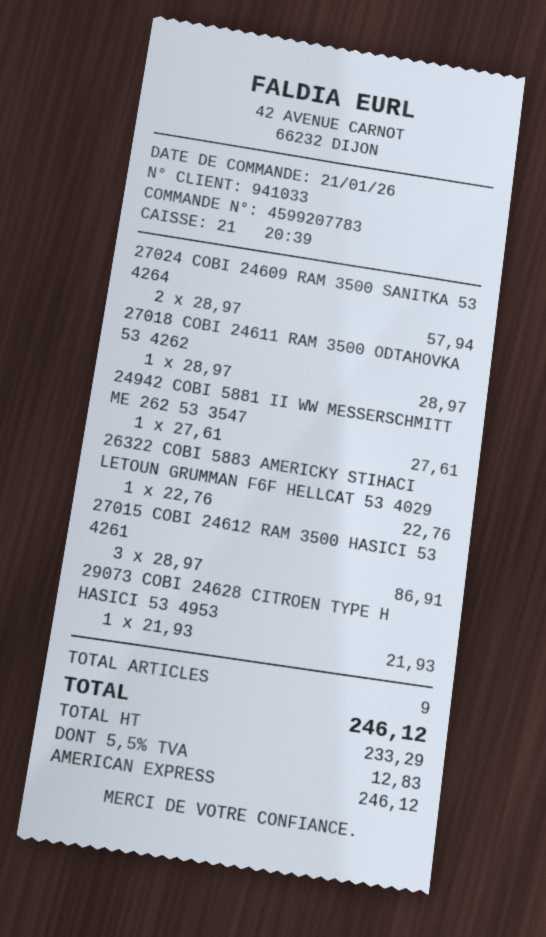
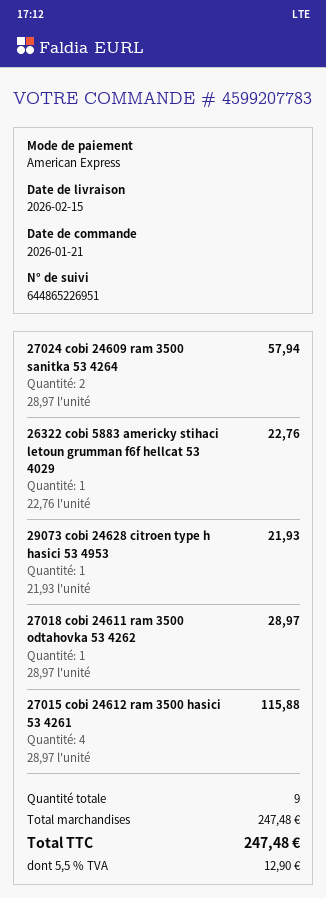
24942 COBI 5881 II WW MESSERSCHMITT ME 262 53 3547: 1 x 27.61 = 27.61 -> none
27015 COBI 24612 RAM 3500 HASICI 53 4261: 3 x 28.97 = 86.91 -> 4 x 28.97 = 115.88
tax: 5.5% = 12.83 -> 5.5% = 12.90
total: 246.12 -> 247.48

